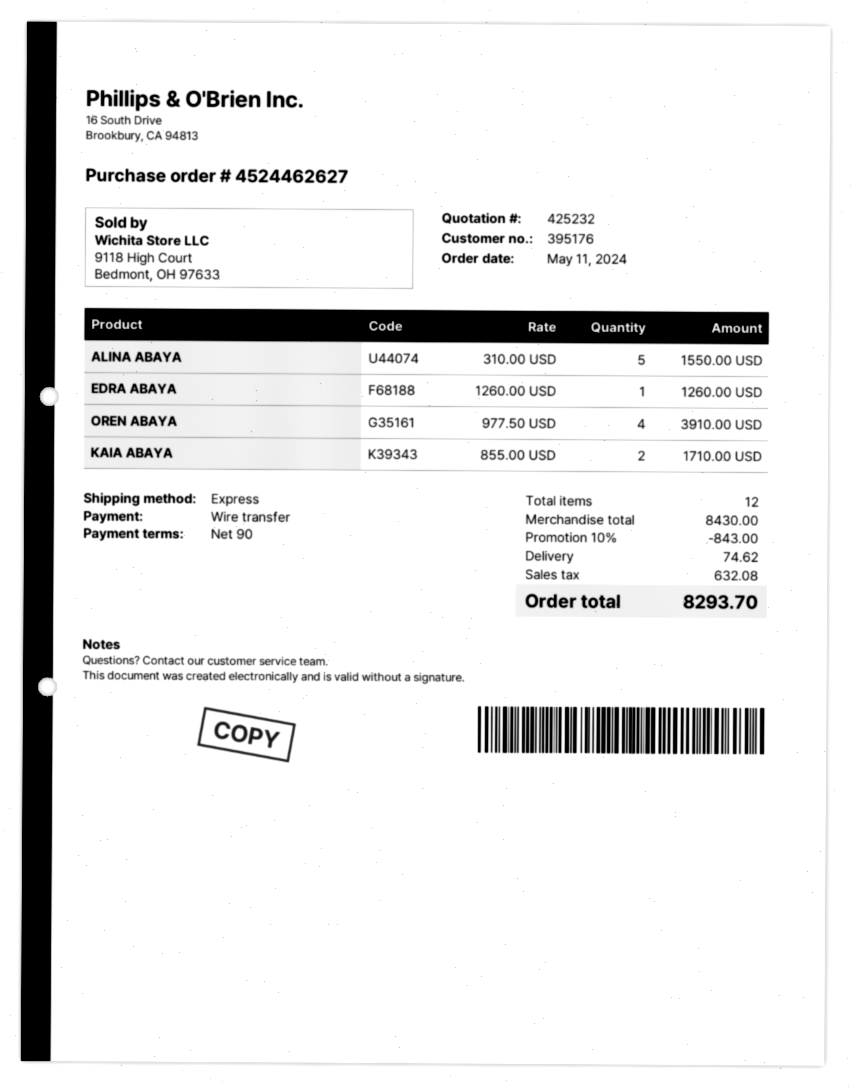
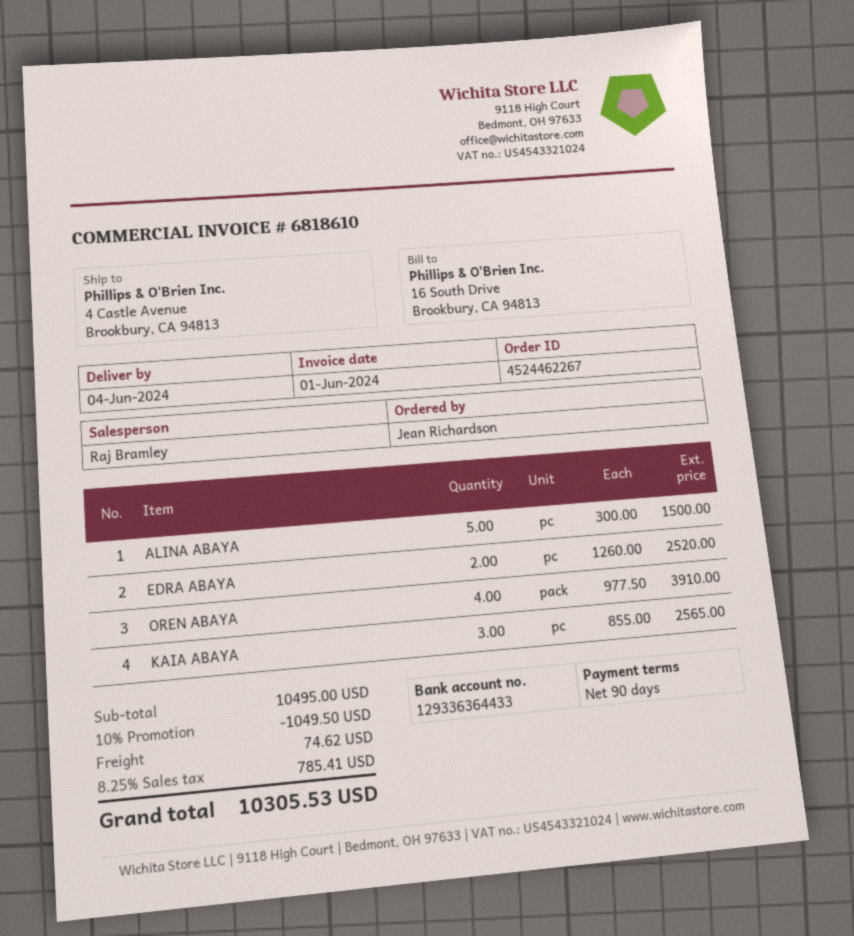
order number: 4524462627 -> 4524462267
ALINA ABAYA: 5 x 310.00 = 1550.00 -> 5 x 300.00 = 1500.00
EDRA ABAYA: 1 x 1260.00 = 1260.00 -> 2 x 1260.00 = 2520.00
KAIA ABAYA: 2 x 855.00 = 1710.00 -> 3 x 855.00 = 2565.00
subtotal: 8430.00 -> 10495.00
discount: 10% = 843.00 -> 10% = 1049.50
tax: 632.08 -> 785.41
total: 8293.70 -> 10305.53

